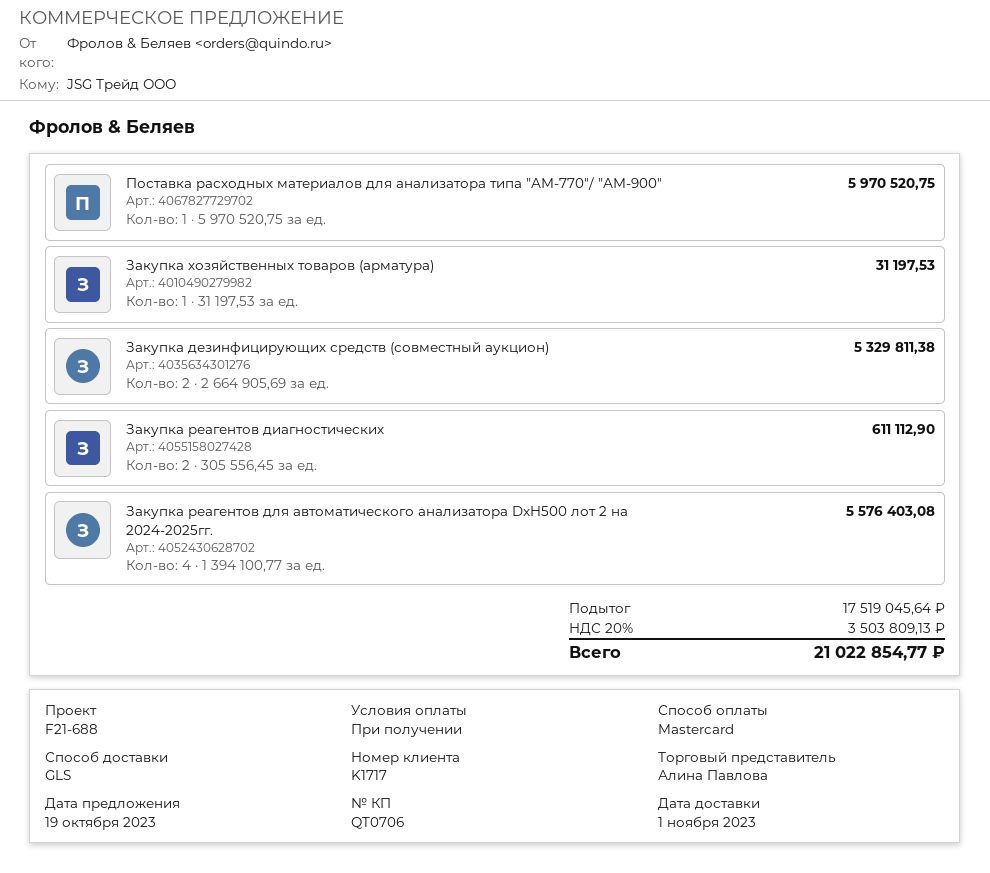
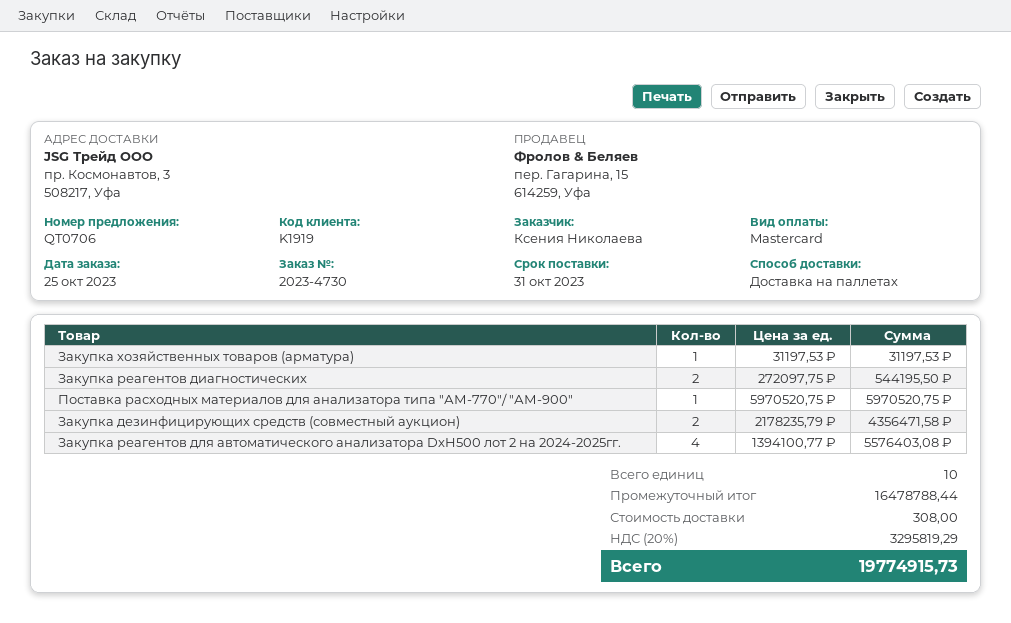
delivery date: 2023-11-01 -> 2023-10-31
customer number: K1717 -> K1919
shipping method: GLS -> pallet freight
Закупка дезинфицирующих средств (совместный аукцион): 2 x 2664905.69 = 5329811.38 -> 2 x 2178235.79 = 4356471.58
Закупка реагентов диагностических: 2 x 305556.45 = 611112.90 -> 2 x 272097.75 = 544195.50
subtotal: 17519045.64 -> 16478788.44
shipping: none -> 308.00
tax: 20% = 3503809.13 -> 20% = 3295819.29
total: 21022854.77 -> 19774915.73

